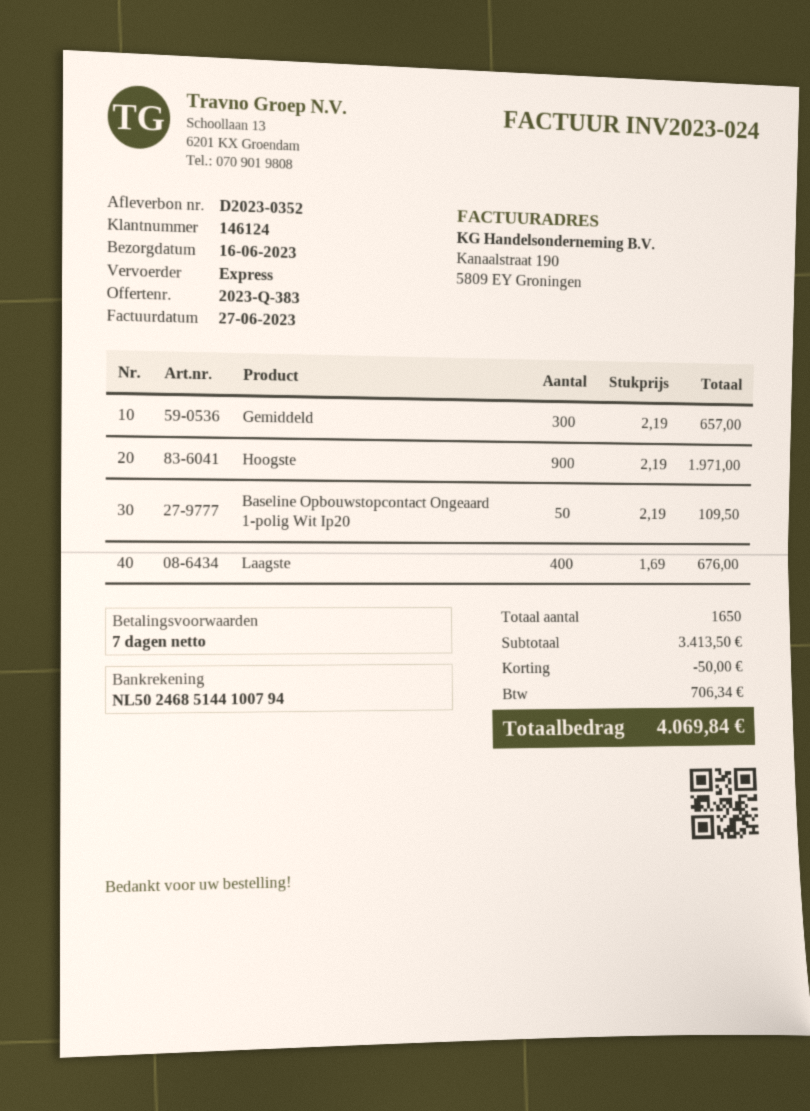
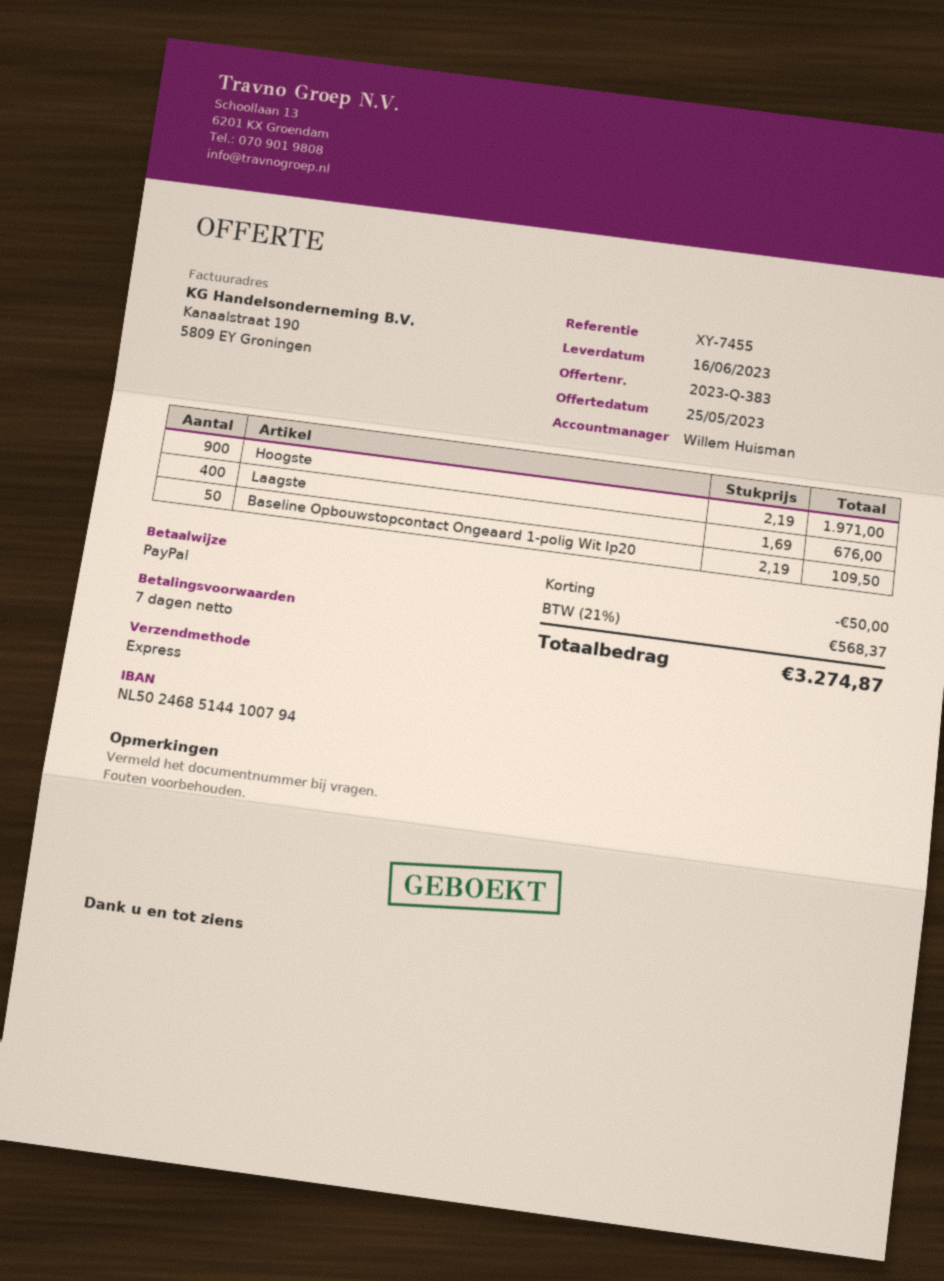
Gemiddeld: 300 x 2.19 = 657.00 -> none
tax: 706.34 -> 568.37
total: 4069.84 -> 3274.87

